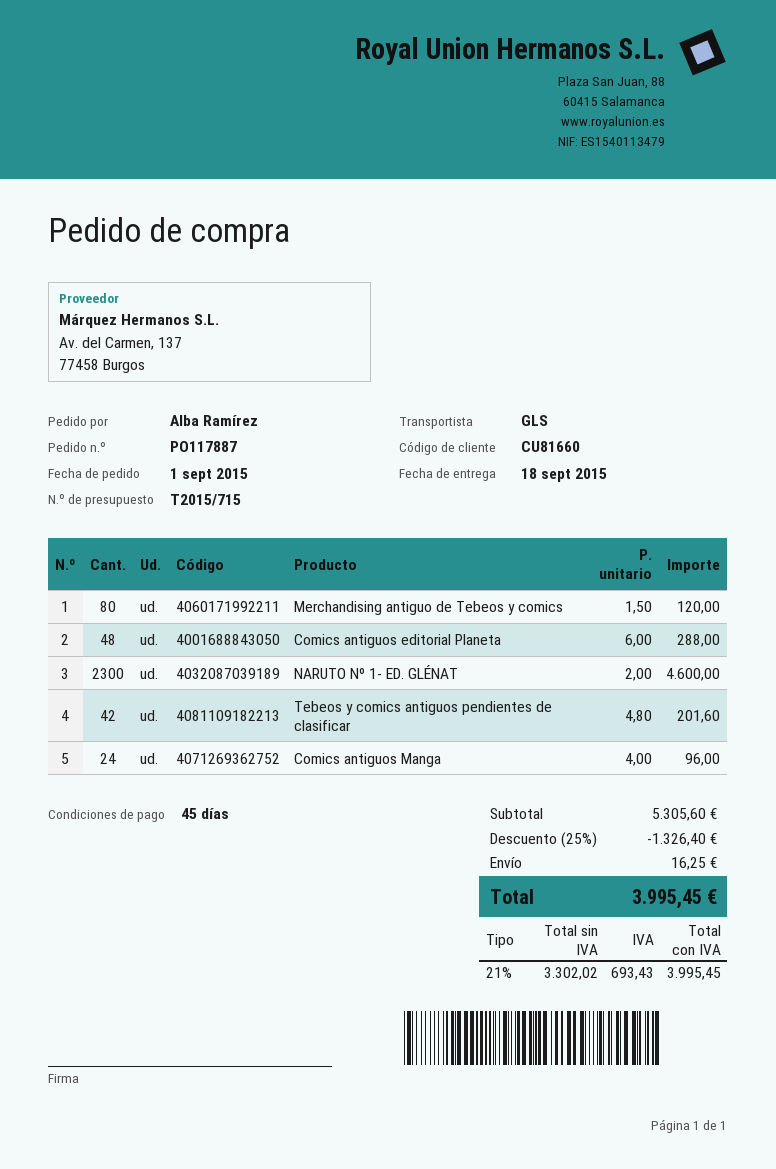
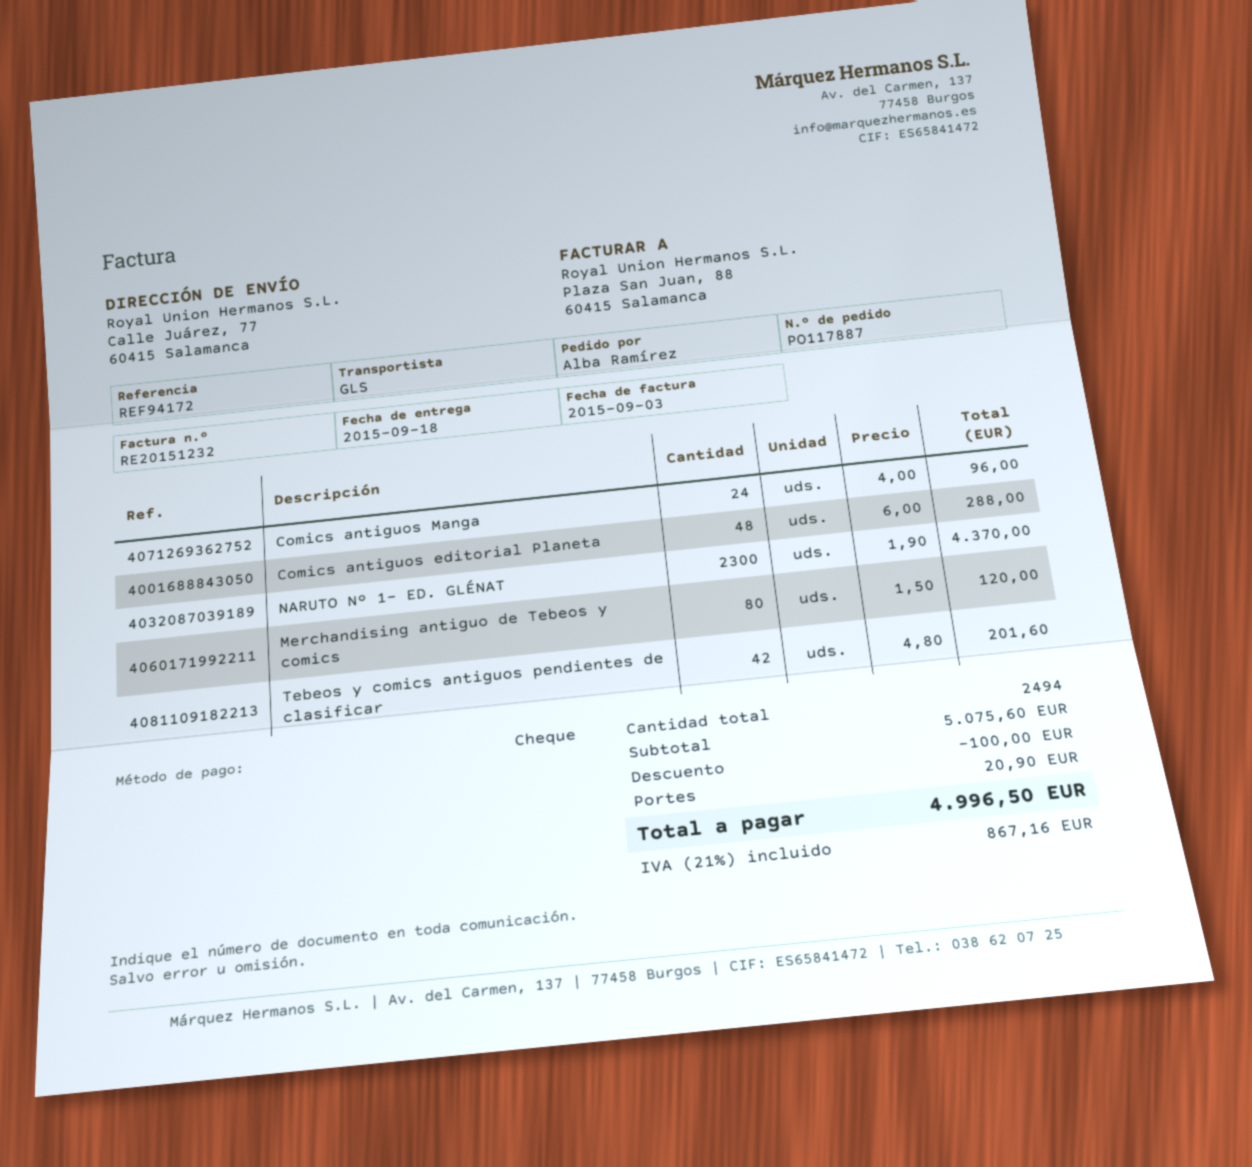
NARUTO Nº 1- ED. GLÉNAT: 2300 x 2.00 = 4600.00 -> 2300 x 1.90 = 4370.00
subtotal: 5305.60 -> 5075.60
discount: 1326.40 -> 100.00
shipping: 16.25 -> 20.90
tax: 21% = 693.43 -> 21% = 867.16
total: 3995.45 -> 4996.50

